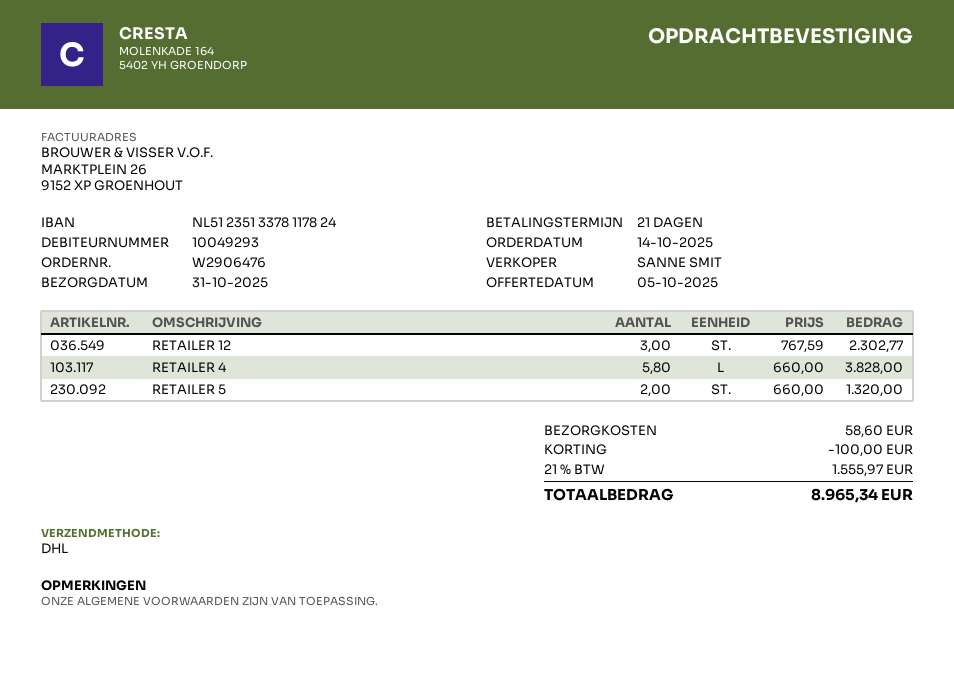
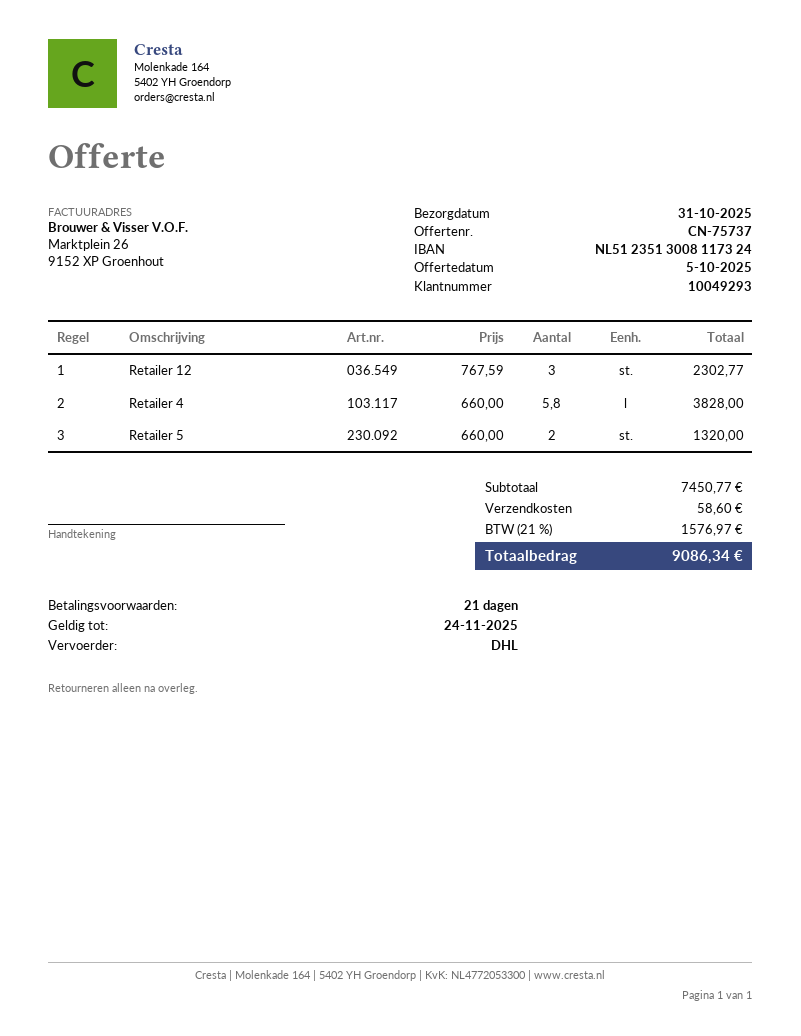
bank account: NL5123513378117824 -> NL5123513008117324
discount: 100.00 -> none
tax: 21% = 1555.97 -> 21% = 1576.97
total: 8965.34 -> 9086.34

